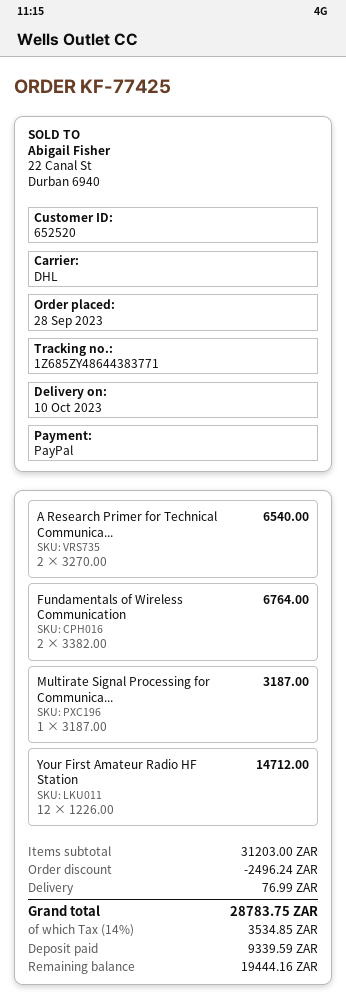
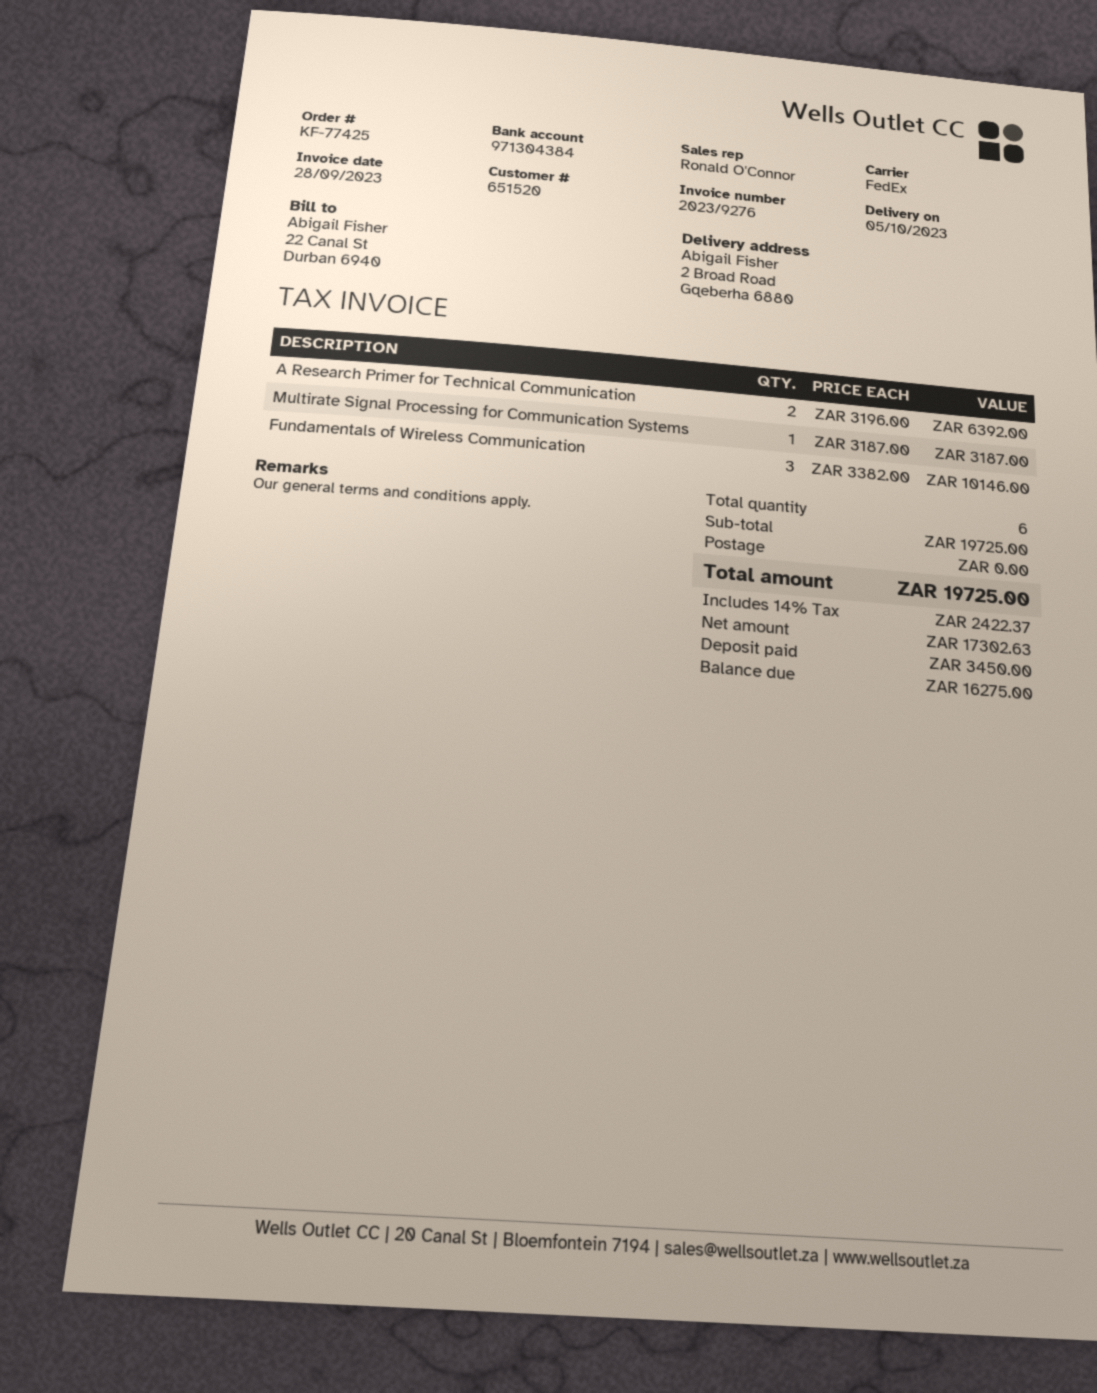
delivery date: 2023-10-10 -> 2023-10-05
customer number: 652520 -> 651520
shipping method: DHL -> FedEx
A Research Primer for Technical Communica...: 2 x 3270.00 = 6540.00 -> 2 x 3196.00 = 6392.00
Fundamentals of Wireless Communication: 2 x 3382.00 = 6764.00 -> 3 x 3382.00 = 10146.00
Your First Amateur Radio HF Station: 12 x 1226.00 = 14712.00 -> none
subtotal: 31203.00 -> 19725.00
discount: 2496.24 -> none
shipping: 76.99 -> 0.00
tax: 14% = 3534.85 -> 14% = 2422.37
total: 28783.75 -> 19725.00
deposit: 9339.59 -> 3450.00
balance: 19444.16 -> 16275.00

